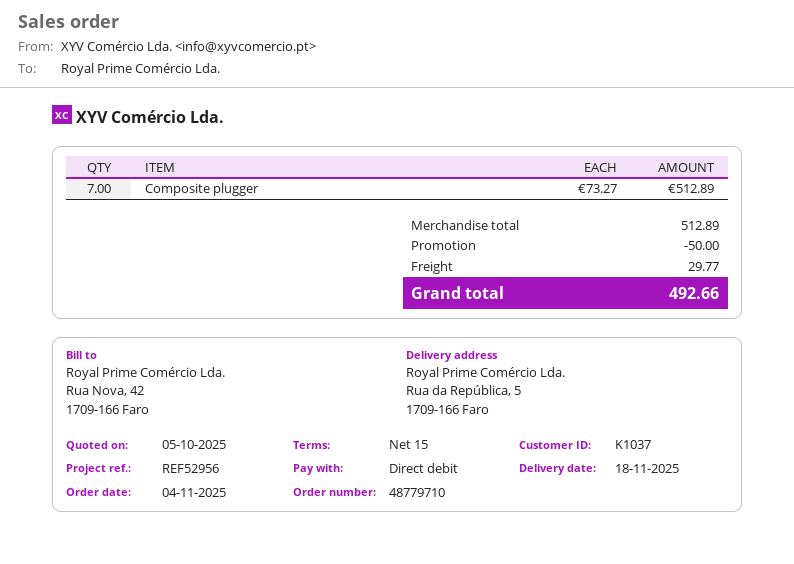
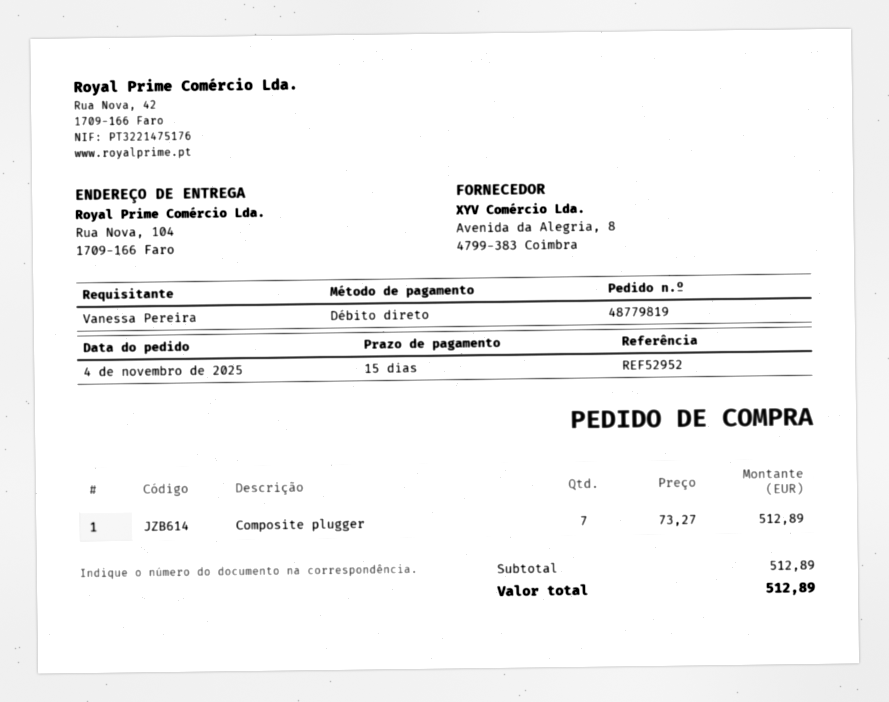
order number: 48779710 -> 48779819
reference: REF52956 -> REF52952
ship to: Rua da República, 5, 1709-166 Faro -> Rua Nova, 104, 1709-166 Faro
discount: 50.00 -> none
shipping: 29.77 -> none
total: 492.66 -> 512.89

